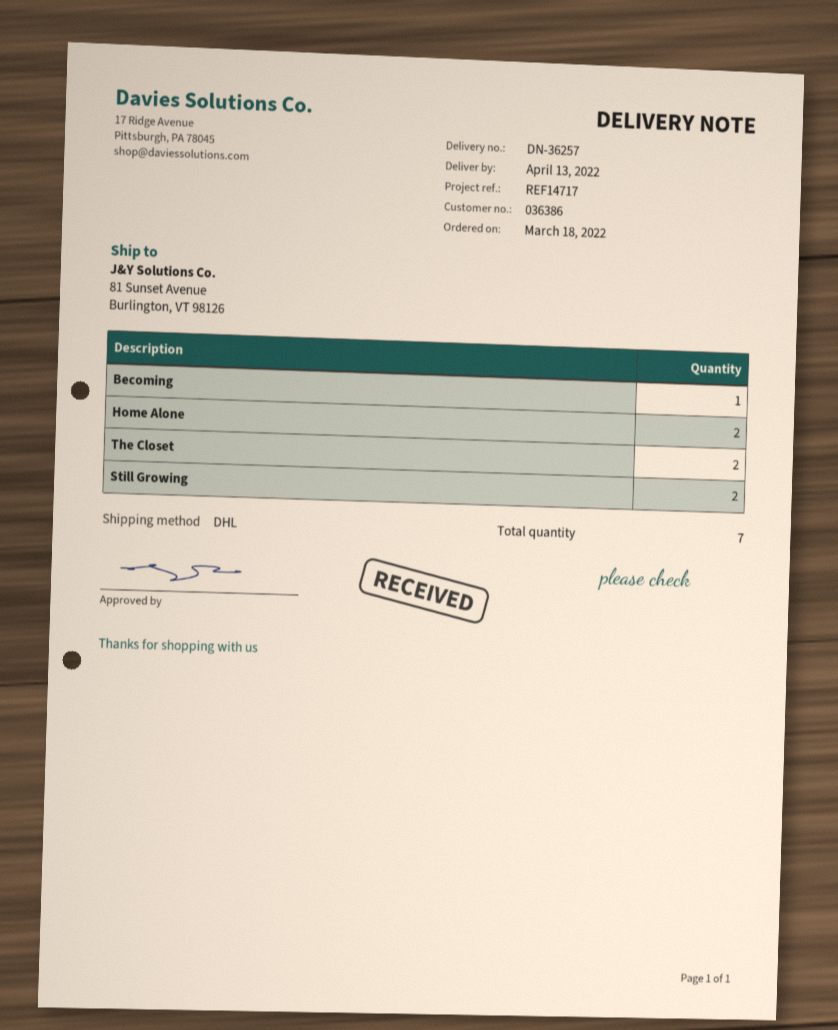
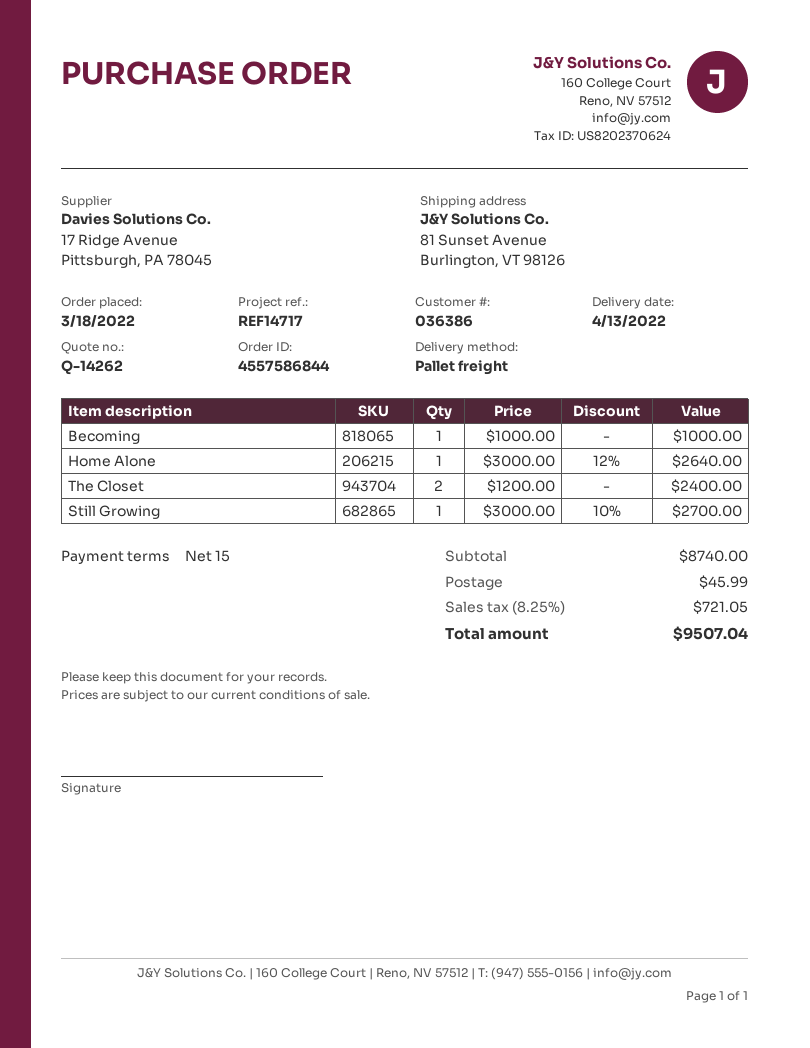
shipping method: DHL -> pallet freight
Home Alone: 2 -> 1
Still Growing: 2 -> 1

